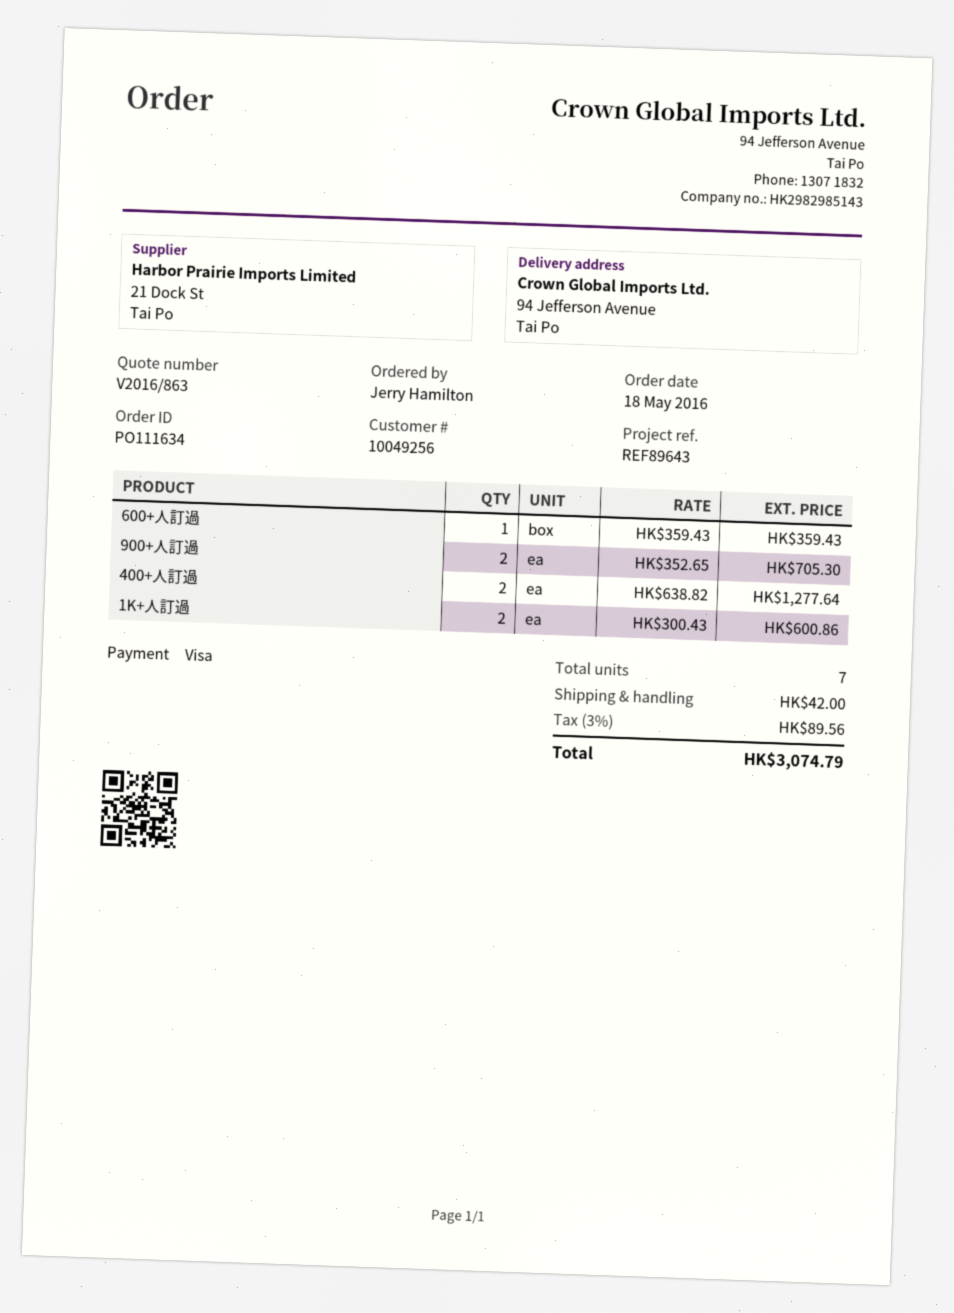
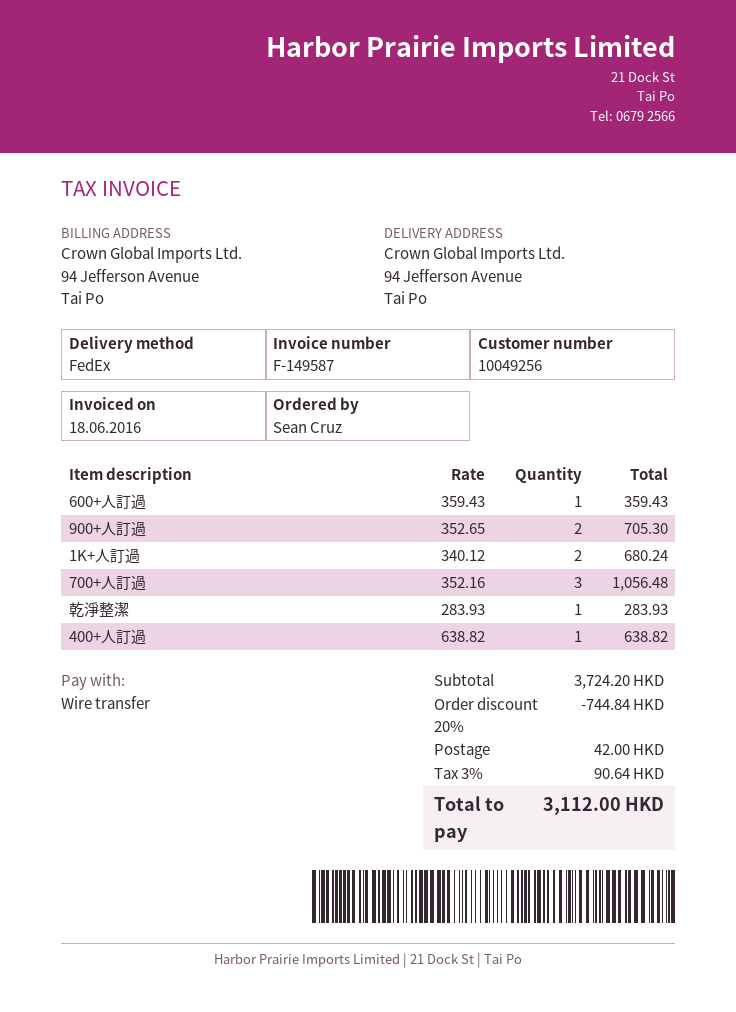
ordered by: Jerry Hamilton -> Sean Cruz
payment method: Visa -> bank transfer
400+人訂過: 2 x 638.82 = 1277.64 -> 1 x 638.82 = 638.82
1K+人訂過: 2 x 300.43 = 600.86 -> 2 x 340.12 = 680.24
700+人訂過: none -> 3 x 352.16 = 1056.48
乾淨整潔: none -> 1 x 283.93 = 283.93
discount: none -> 20% = 744.84
tax: 3% = 89.56 -> 3% = 90.64
total: 3074.79 -> 3112.00

